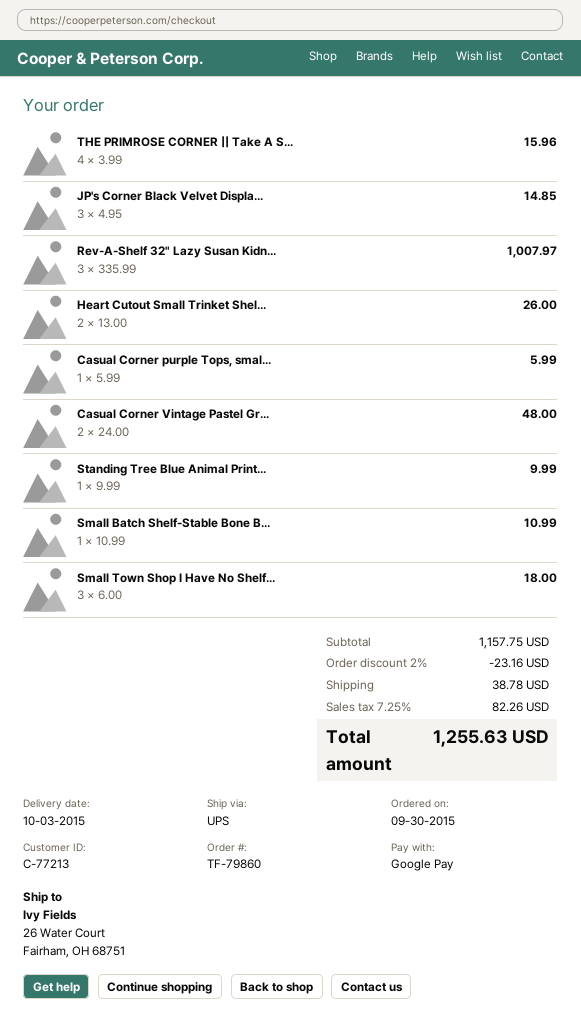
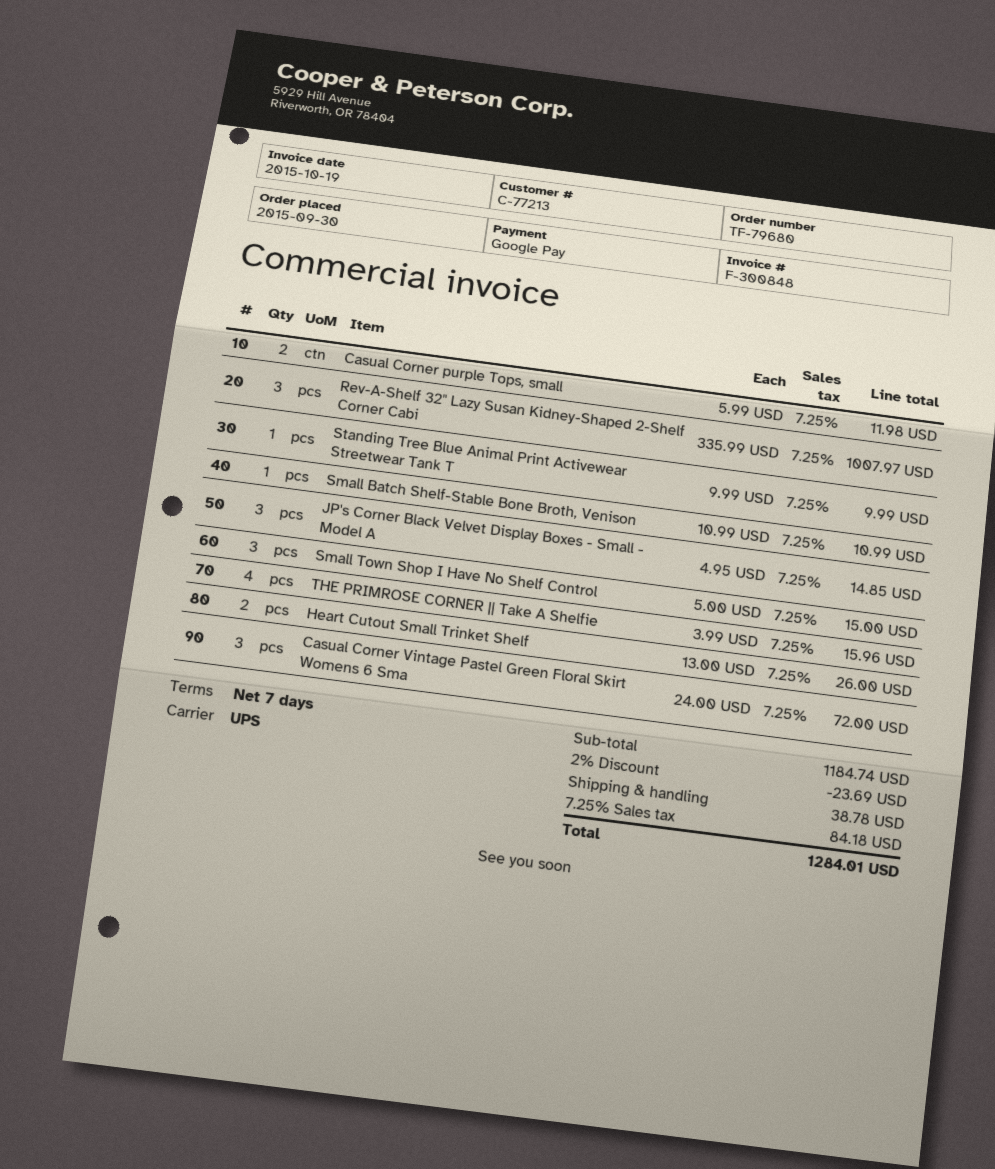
order number: TF-79860 -> TF-79680
Casual Corner purple Tops, smal...: 1 x 5.99 = 5.99 -> 2 x 5.99 = 11.98
Casual Corner Vintage Pastel Gr...: 2 x 24.00 = 48.00 -> 3 x 24.00 = 72.00
Small Town Shop I Have No Shelf...: 3 x 6.00 = 18.00 -> 3 x 5.00 = 15.00
subtotal: 1157.75 -> 1184.74
discount: 2% = 23.16 -> 2% = 23.69
tax: 7.25% = 82.26 -> 7.25% = 84.18
total: 1255.63 -> 1284.01

